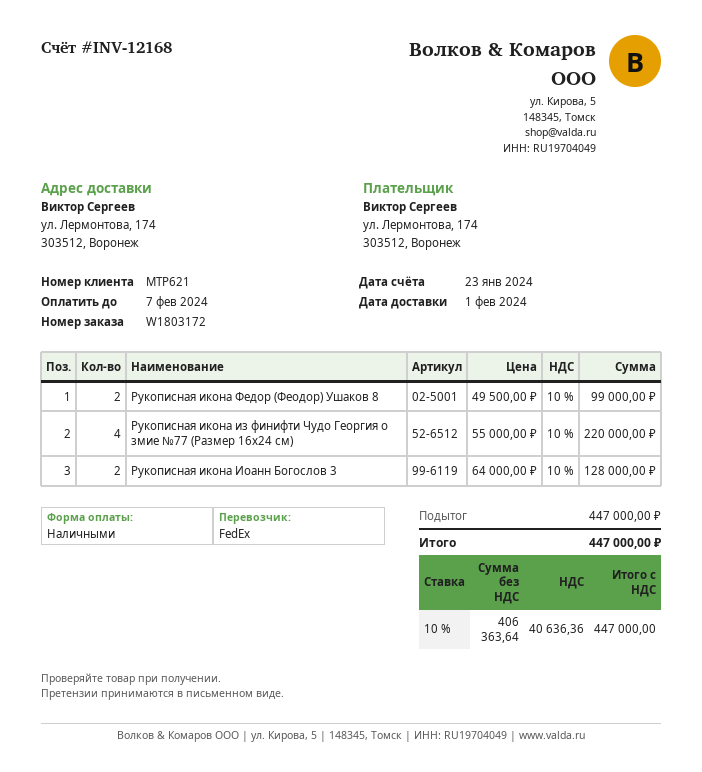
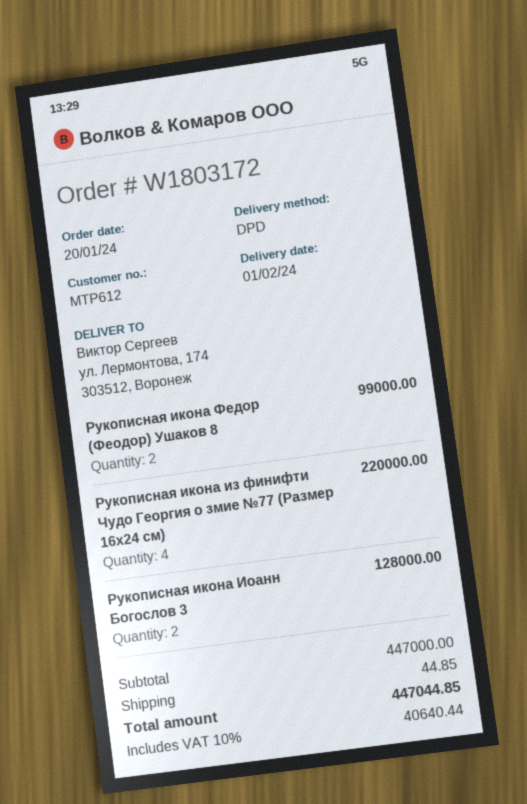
customer number: MTP621 -> MTP612
shipping method: FedEx -> DPD
shipping: none -> 44.85
tax: 10% = 40636.36 -> 10% = 40640.44
total: 447000.00 -> 447044.85

